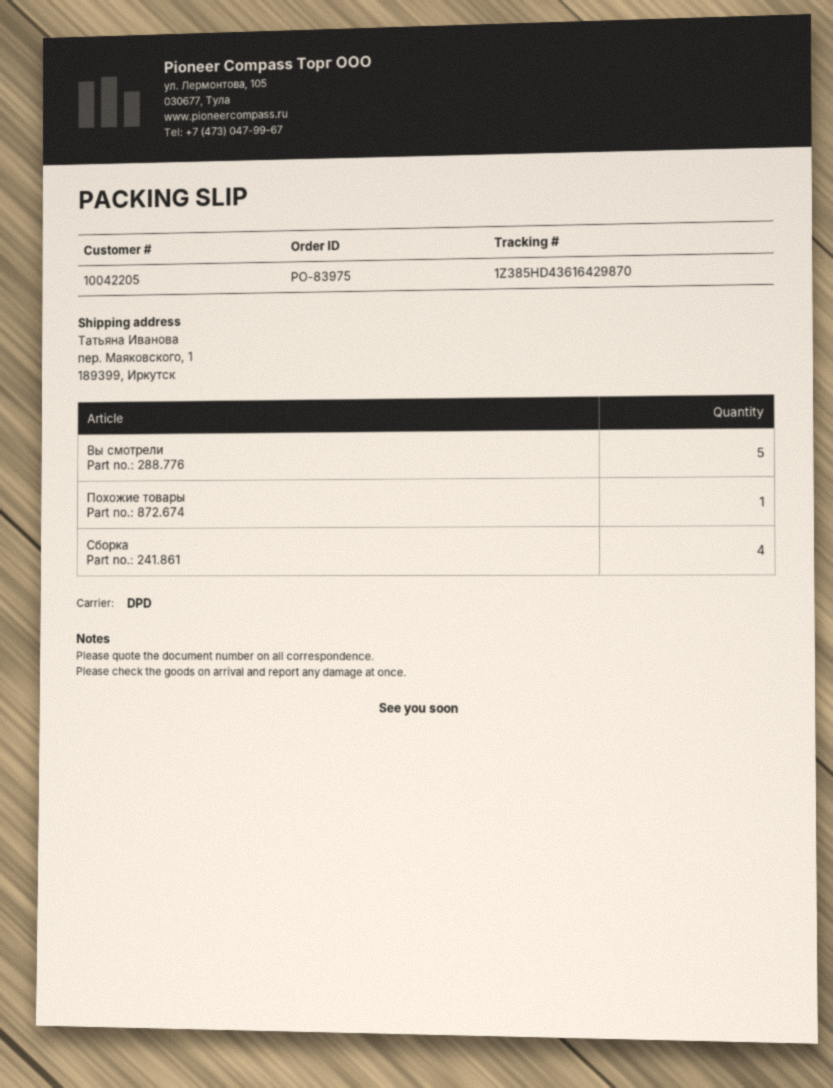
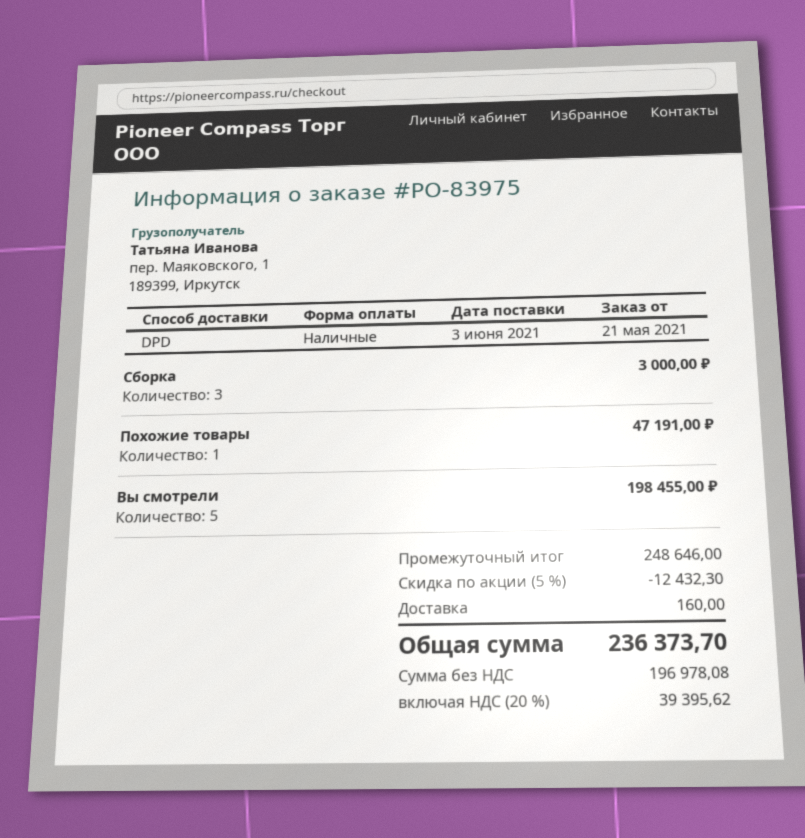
Сборка: 4 -> 3

